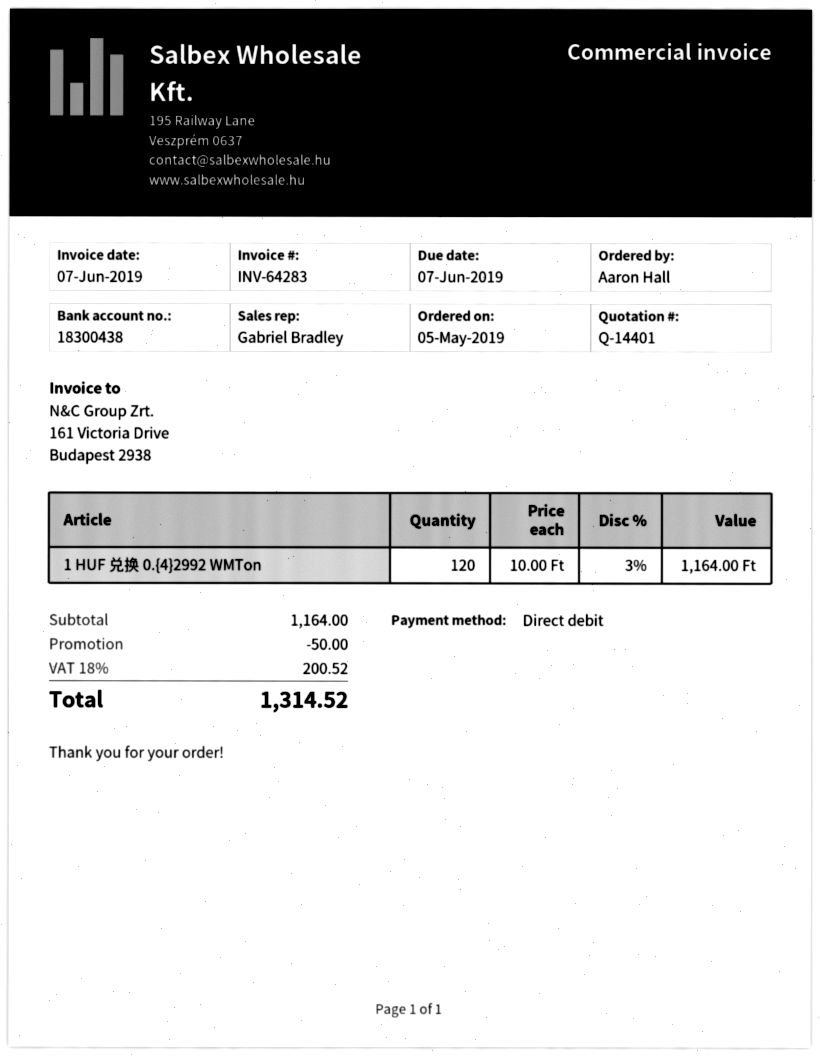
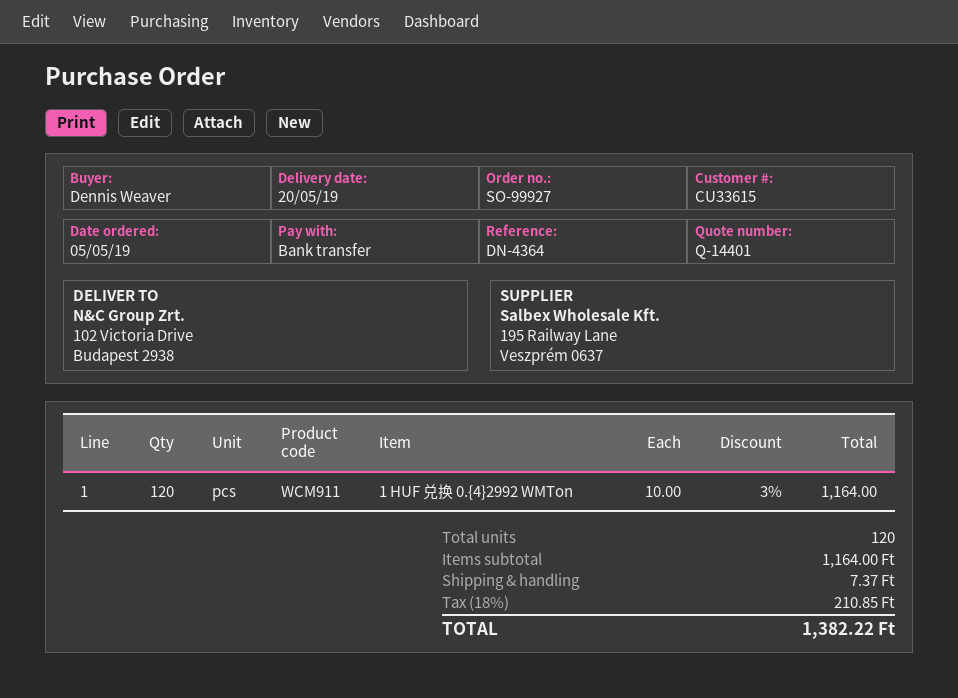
ordered by: Aaron Hall -> Dennis Weaver
payment method: direct debit -> bank transfer
discount: 50.00 -> none
shipping: none -> 7.37
tax: 18% = 200.52 -> 18% = 210.85
total: 1314.52 -> 1382.22

